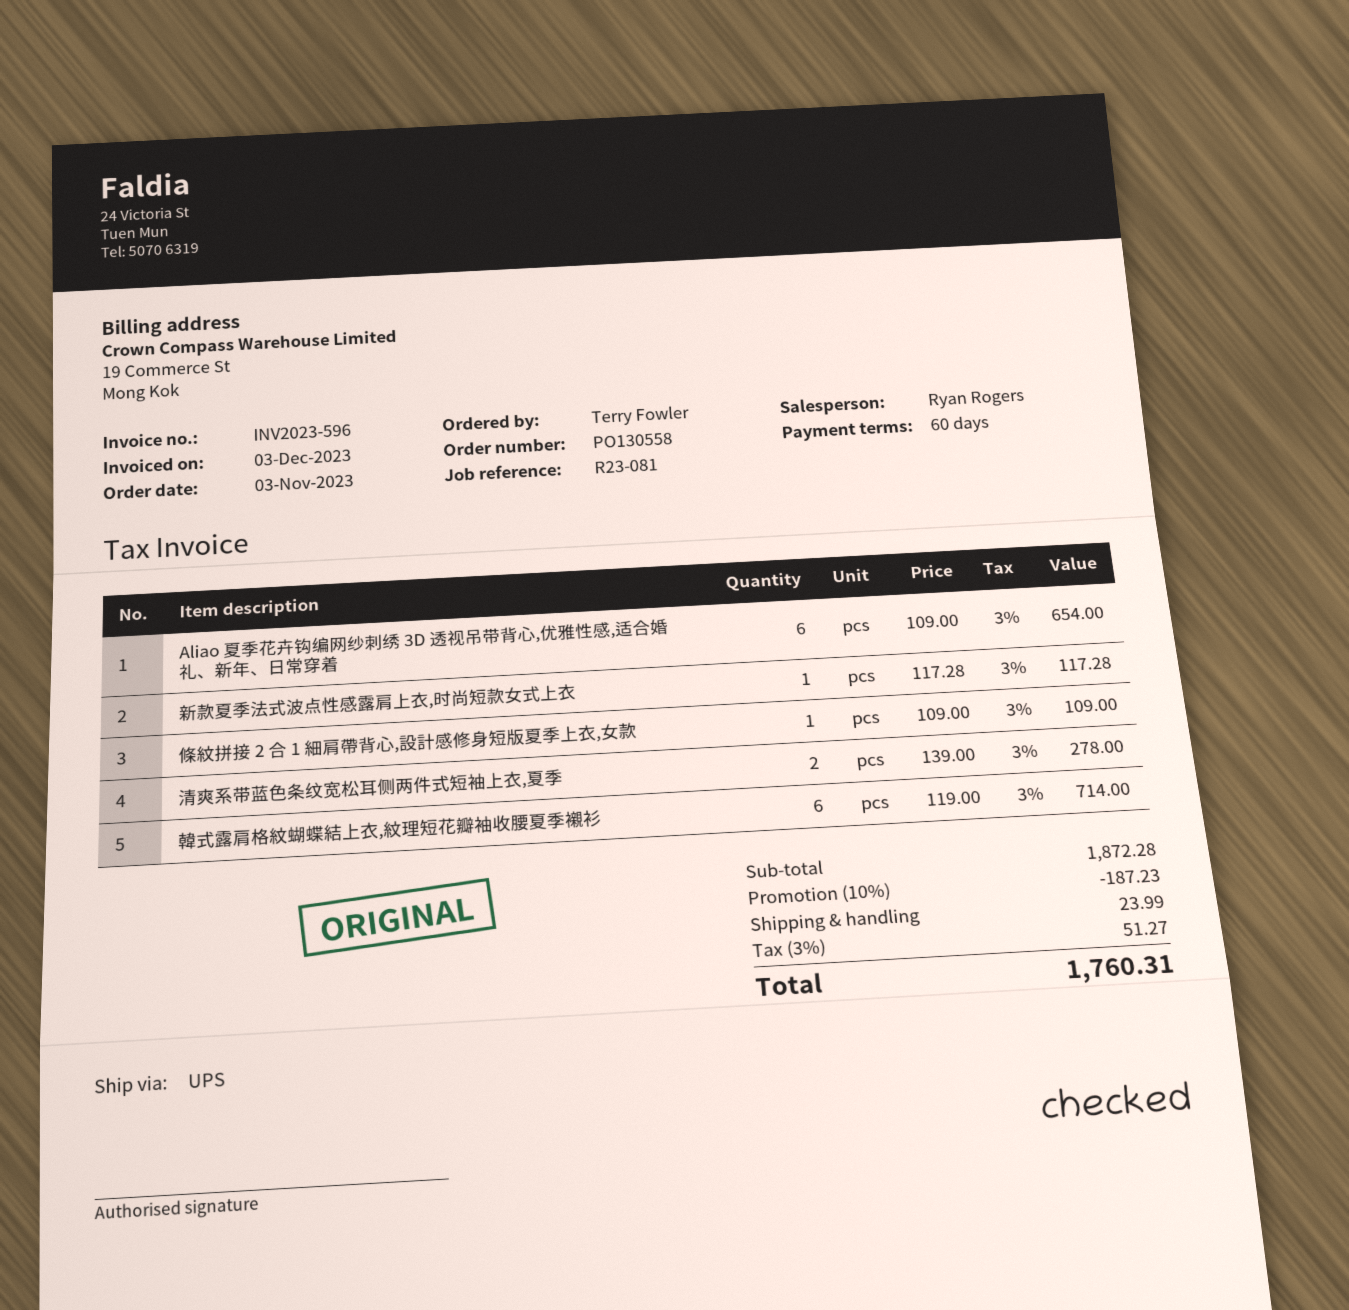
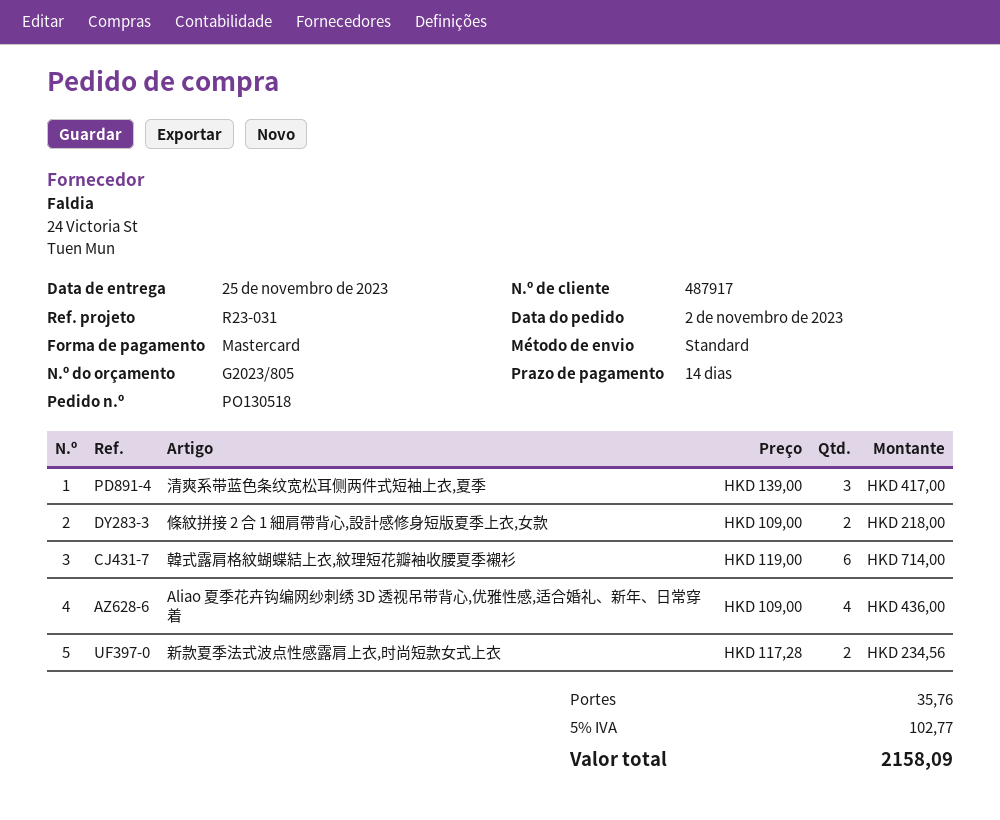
order number: PO130558 -> PO130518
order date: 2023-11-03 -> 2023-11-02
payment terms: 60 days -> 14 days
reference: R23-081 -> R23-031
shipping method: UPS -> standard
Aliao 夏季花卉钩编网纱刺绣 3D 透视吊带背心,优雅性感,适合婚礼、新年、日常穿着: 6 x 109.00 = 654.00 -> 4 x 109.00 = 436.00
新款夏季法式波点性感露肩上衣,时尚短款女式上衣: 1 x 117.28 = 117.28 -> 2 x 117.28 = 234.56
條紋拼接 2 合 1 細肩帶背心,設計感修身短版夏季上衣,女款: 1 x 109.00 = 109.00 -> 2 x 109.00 = 218.00
清爽系带蓝色条纹宽松耳侧两件式短袖上衣,夏季: 2 x 139.00 = 278.00 -> 3 x 139.00 = 417.00
discount: 10% = 187.23 -> none
shipping: 23.99 -> 35.76
tax: 3% = 51.27 -> 5% = 102.77
total: 1760.31 -> 2158.09

